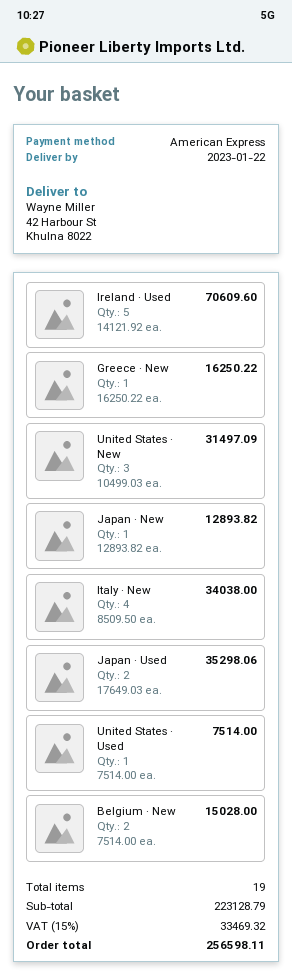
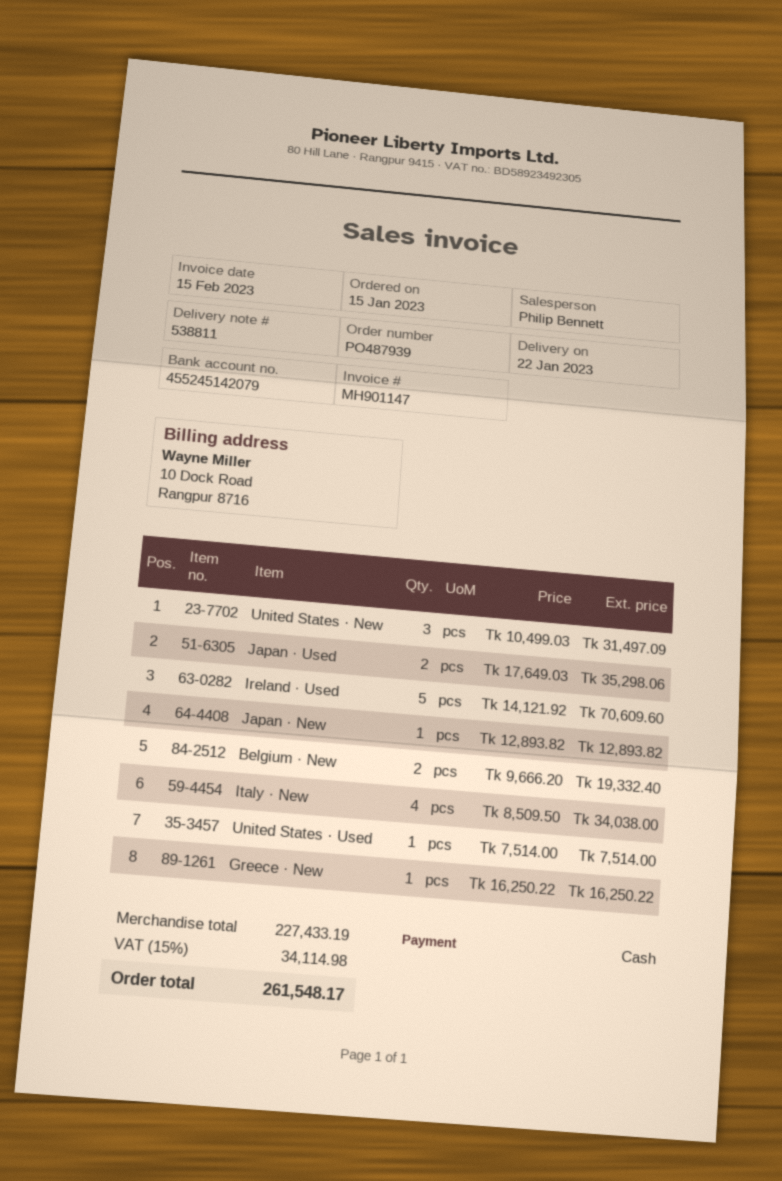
payment method: American Express -> cash
Belgium · New: 2 x 7514.00 = 15028.00 -> 2 x 9666.20 = 19332.40
subtotal: 223128.79 -> 227433.19
tax: 15% = 33469.32 -> 15% = 34114.98
total: 256598.11 -> 261548.17

